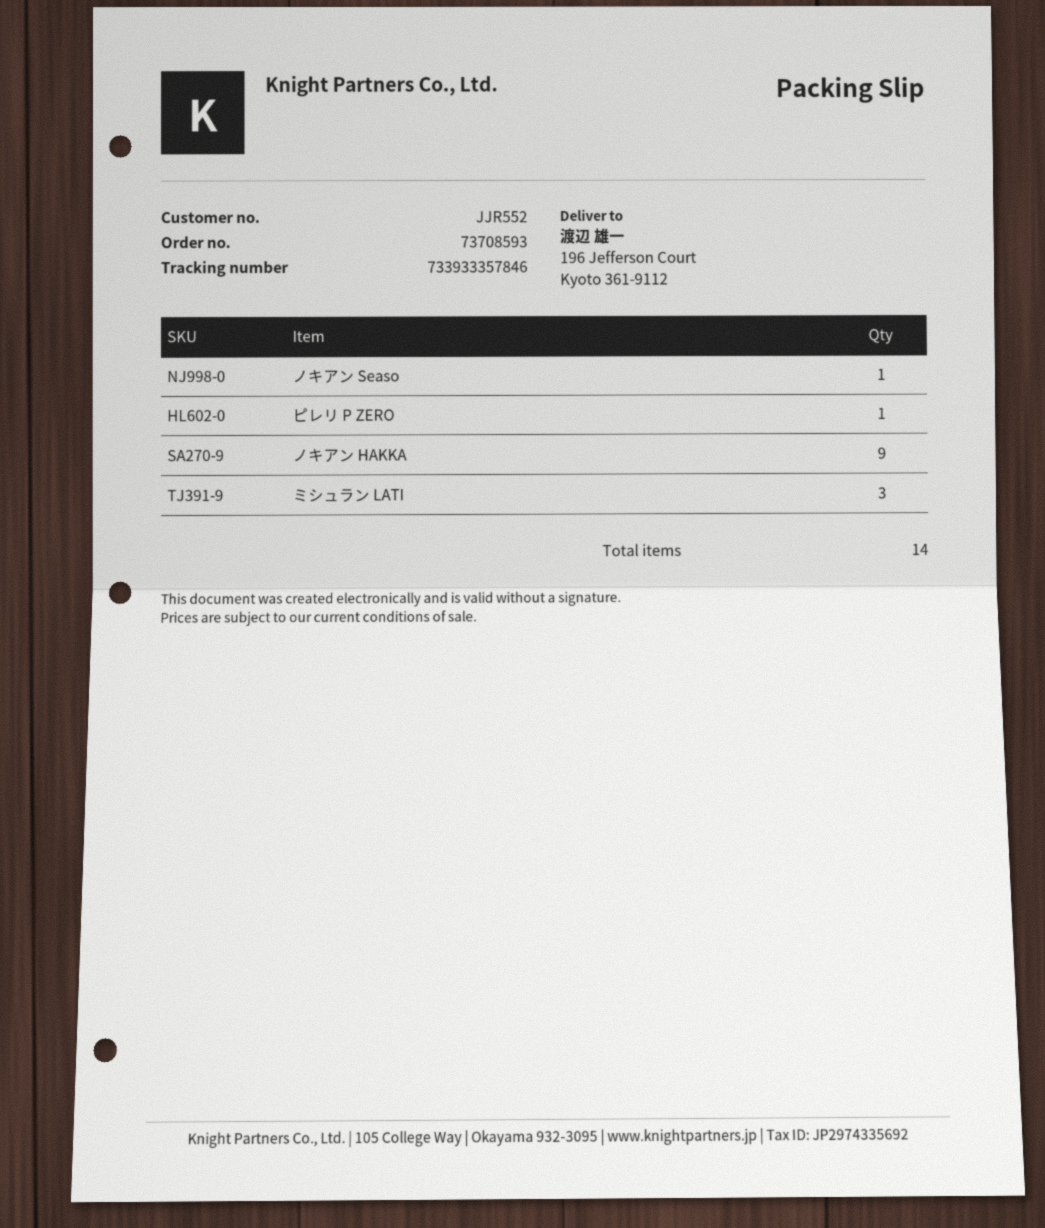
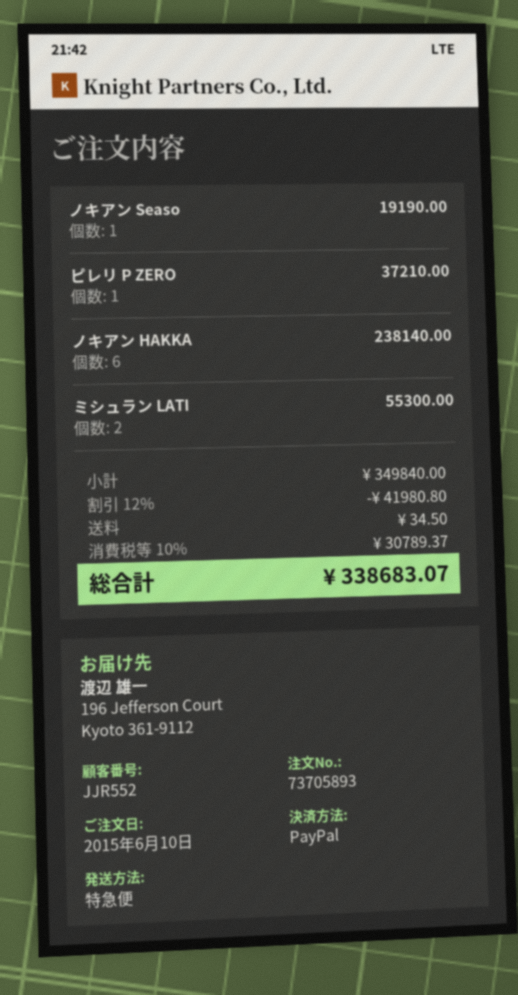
order number: 73708593 -> 73705893
ノキアン HAKKA: 9 -> 6
ミシュラン LATI: 3 -> 2

